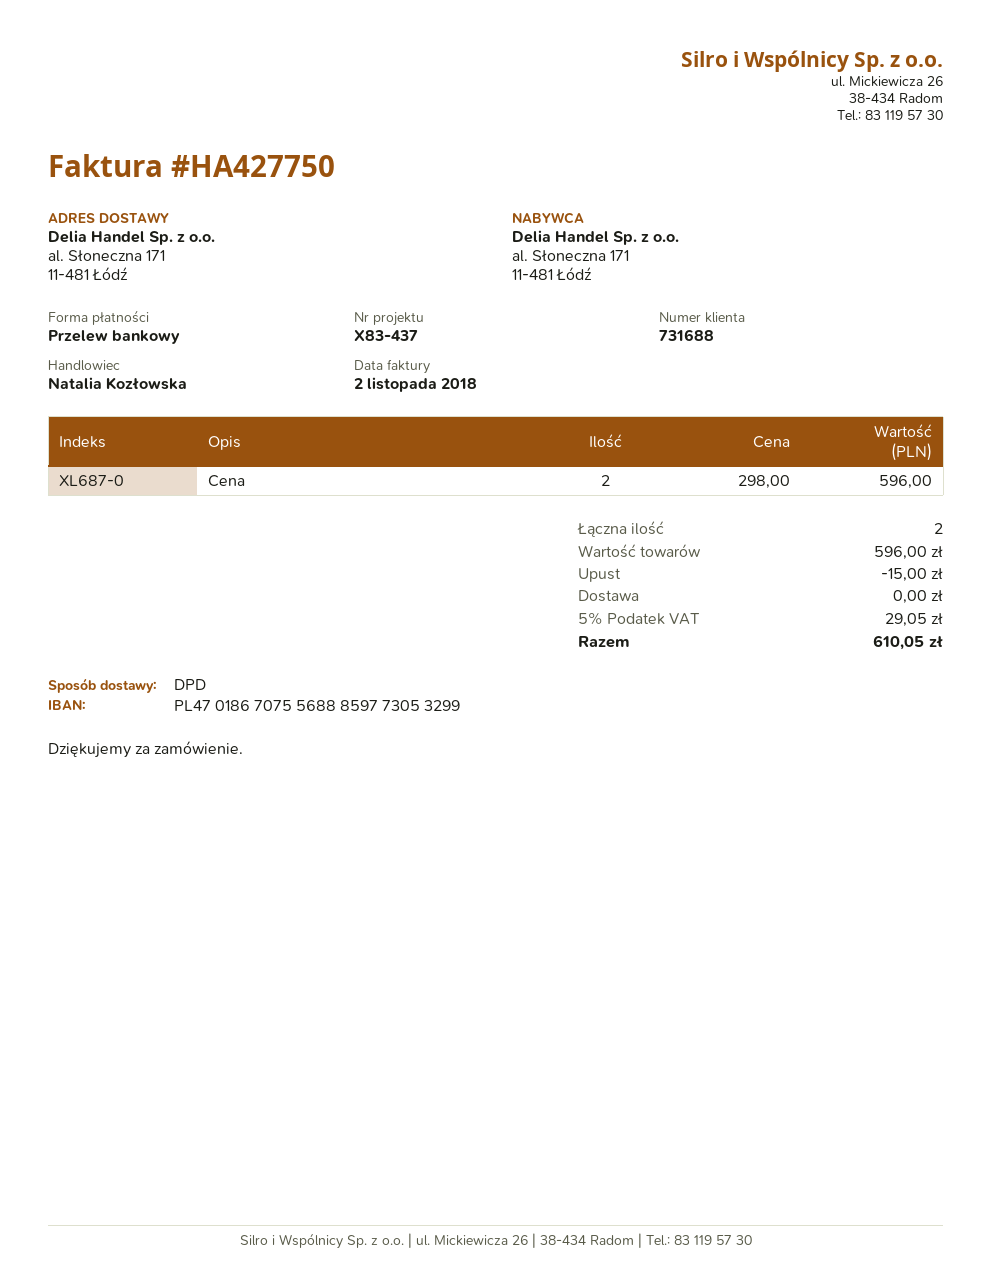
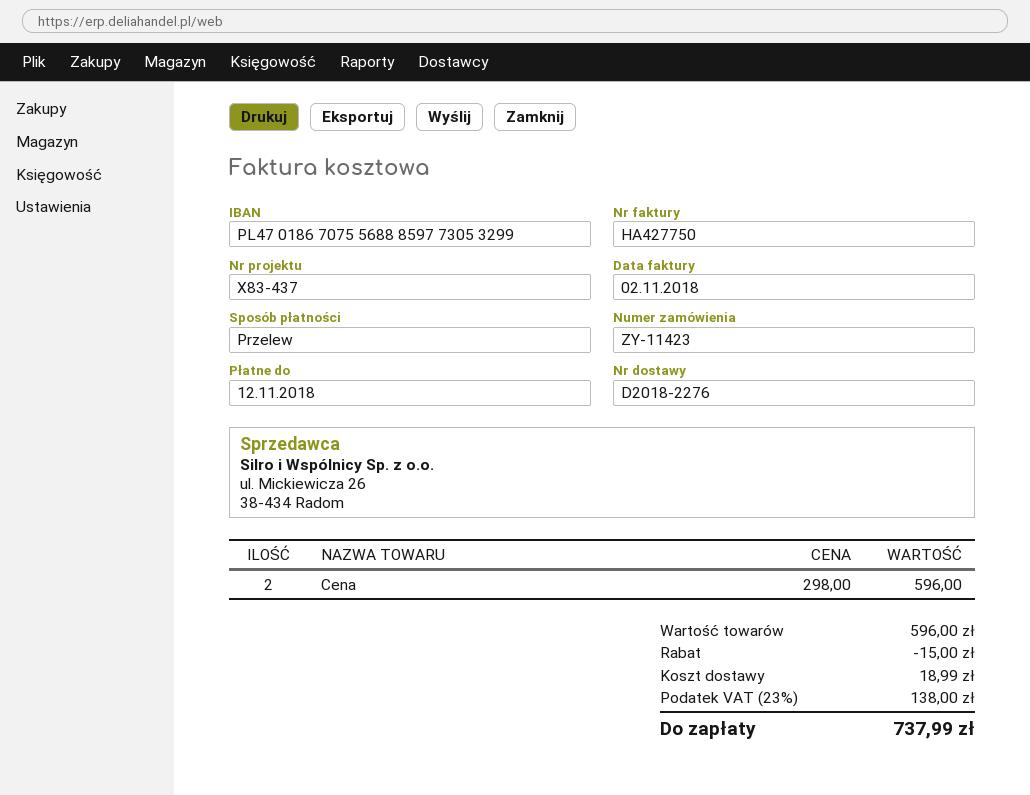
shipping: 0.00 -> 18.99
tax: 5% = 29.05 -> 23% = 138.00
total: 610.05 -> 737.99

